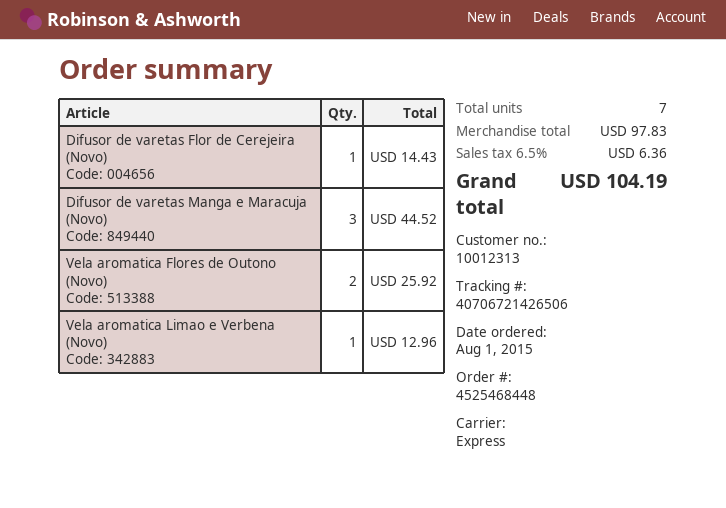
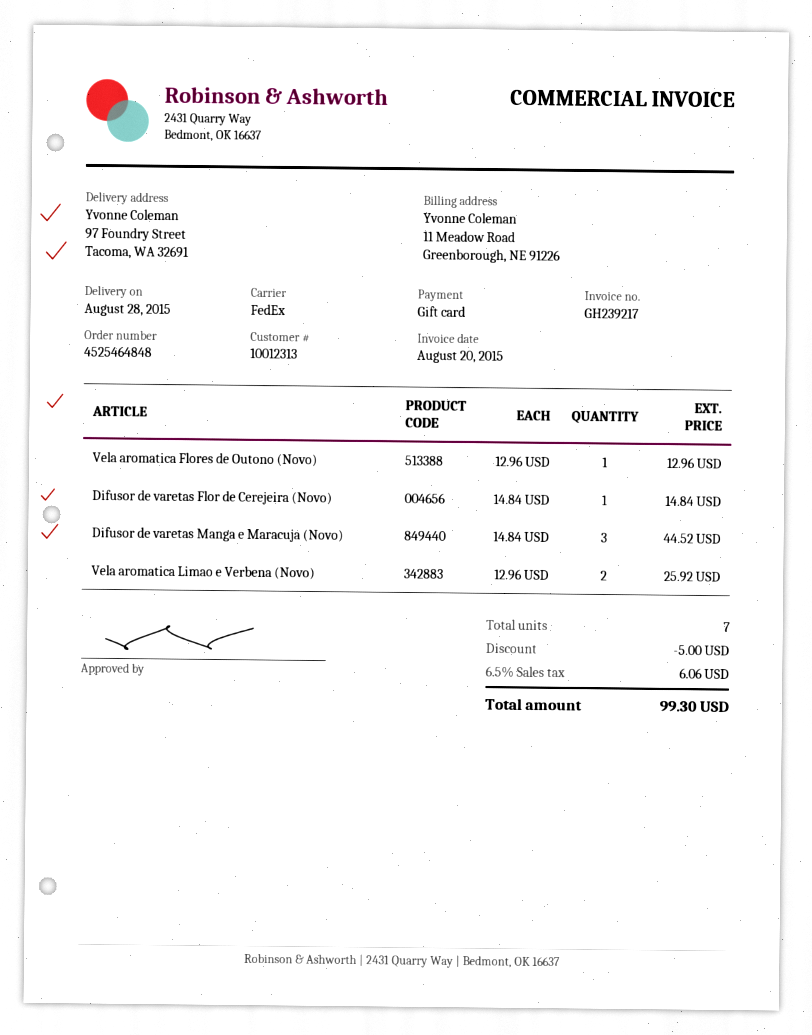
order number: 4525468448 -> 4525464848
shipping method: express -> FedEx
Difusor de varetas Flor de Cerejeira (Novo): 1 for 14.43 -> 1 for 14.84
Vela aromatica Flores de Outono (Novo): 2 for 25.92 -> 1 for 12.96
Vela aromatica Limao e Verbena (Novo): 1 for 12.96 -> 2 for 25.92
discount: none -> 5.00
tax: 6.5% = 6.36 -> 6.5% = 6.06
total: 104.19 -> 99.30

